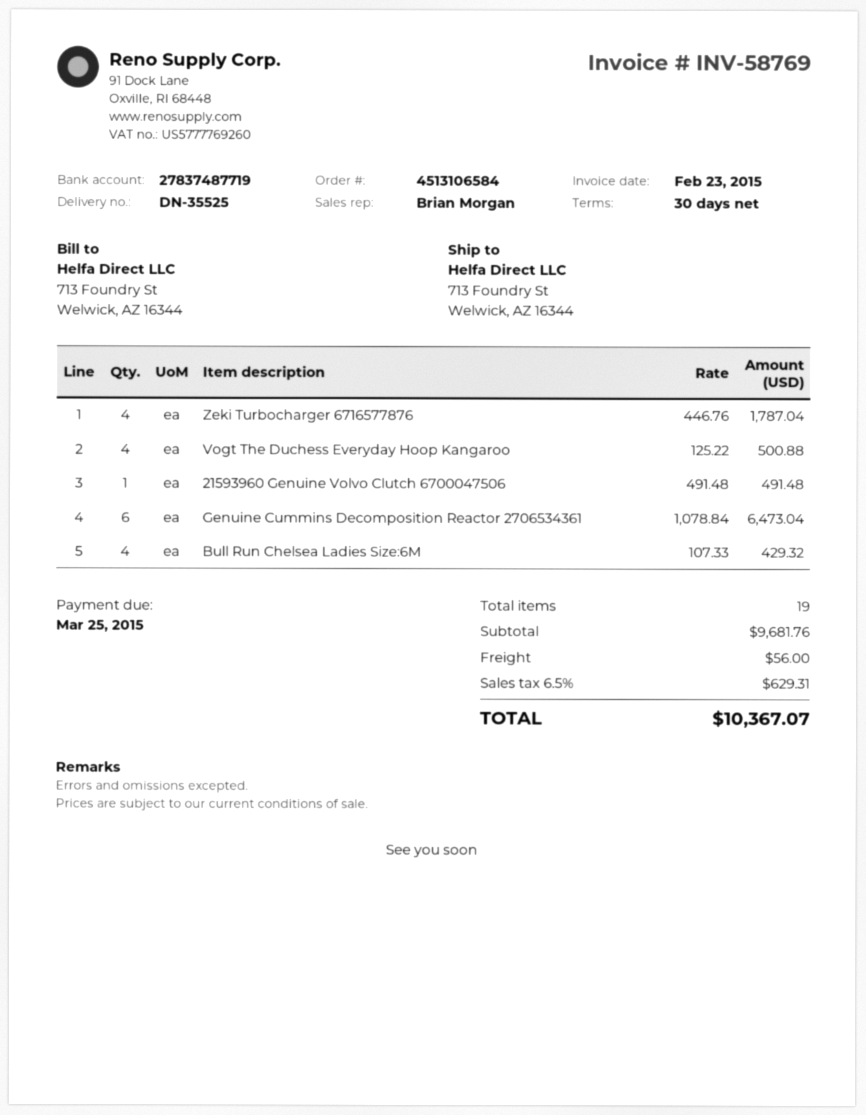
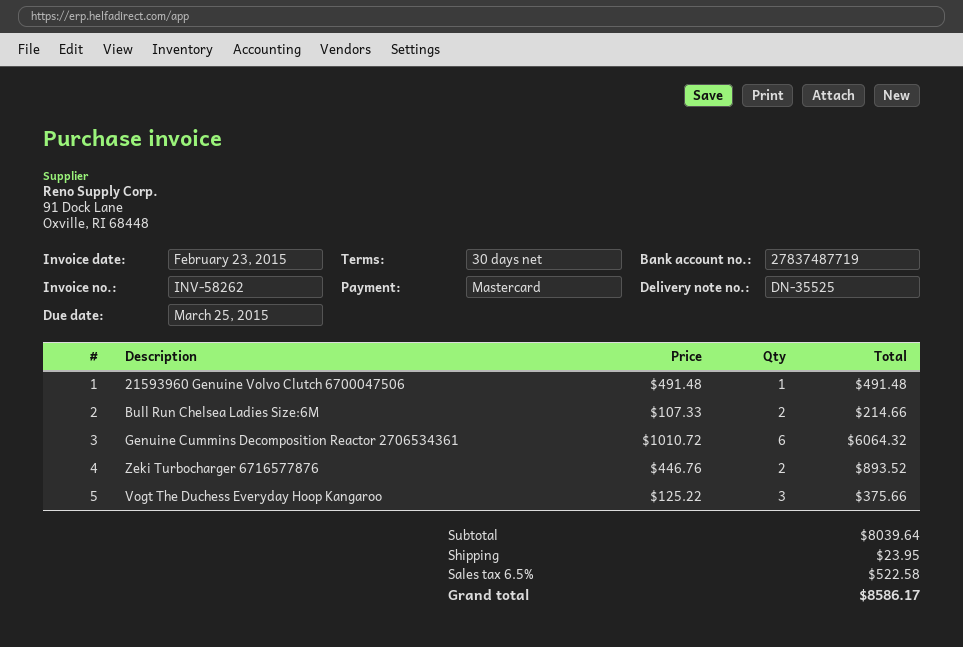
invoice number: INV-58769 -> INV-58262
Zeki Turbocharger 6716577876: 4 x 446.76 = 1787.04 -> 2 x 446.76 = 893.52
Vogt The Duchess Everyday Hoop Kangaroo: 4 x 125.22 = 500.88 -> 3 x 125.22 = 375.66
Genuine Cummins Decomposition Reactor 2706534361: 6 x 1078.84 = 6473.04 -> 6 x 1010.72 = 6064.32
Bull Run Chelsea Ladies Size:6M: 4 x 107.33 = 429.32 -> 2 x 107.33 = 214.66
subtotal: 9681.76 -> 8039.64
shipping: 56.00 -> 23.95
tax: 6.5% = 629.31 -> 6.5% = 522.58
total: 10367.07 -> 8586.17

